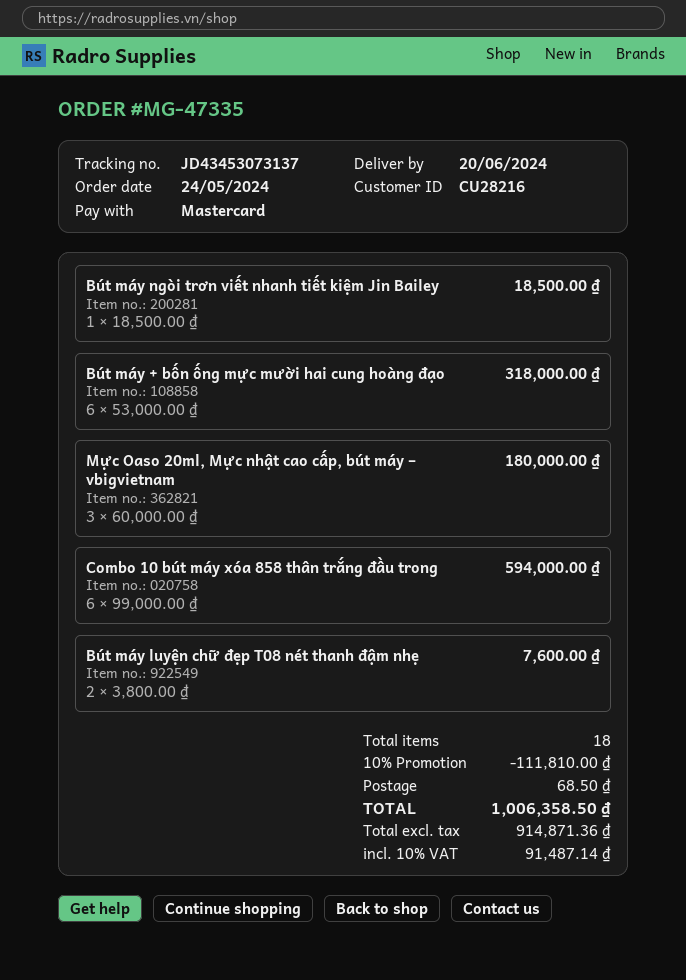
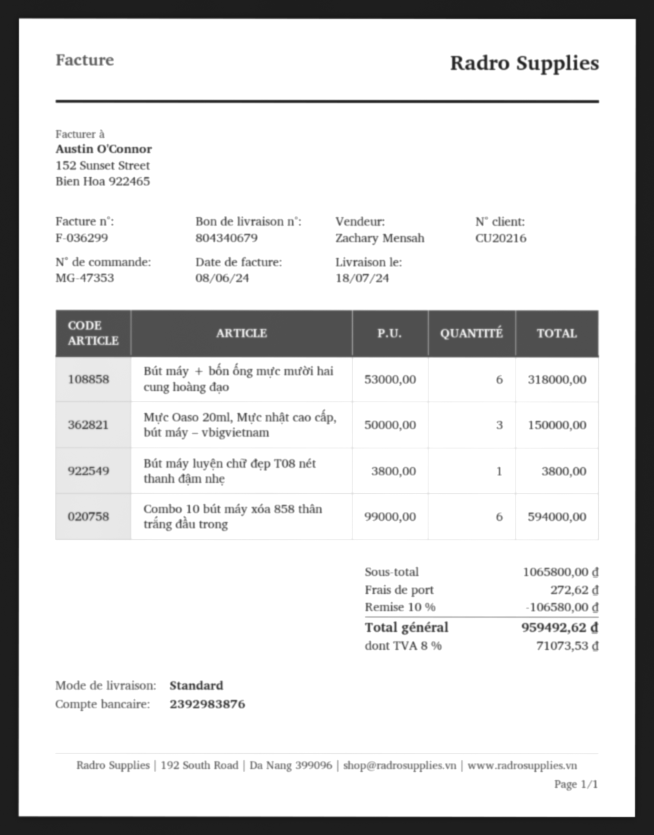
order number: MG-47335 -> MG-47353
delivery date: 2024-06-20 -> 2024-07-18
customer number: CU28216 -> CU20216
Bút máy ngòi trơn viết nhanh tiết kiệm Jin Bailey: 1 x 18500.00 = 18500.00 -> none
Mực Oaso 20ml, Mực nhật cao cấp, bút máy – vbigvietnam: 3 x 60000.00 = 180000.00 -> 3 x 50000.00 = 150000.00
Bút máy luyện chữ đẹp T08 nét thanh đậm nhẹ: 2 x 3800.00 = 7600.00 -> 1 x 3800.00 = 3800.00
discount: 10% = 111810.00 -> 10% = 106580.00
shipping: 68.50 -> 272.62
tax: 10% = 91487.14 -> 8% = 71073.53
total: 1006358.50 -> 959492.62

